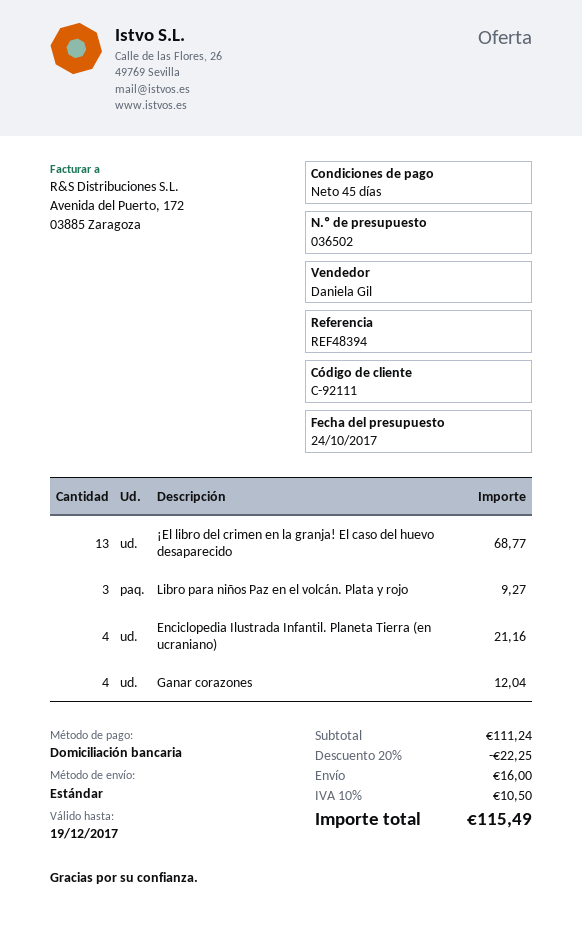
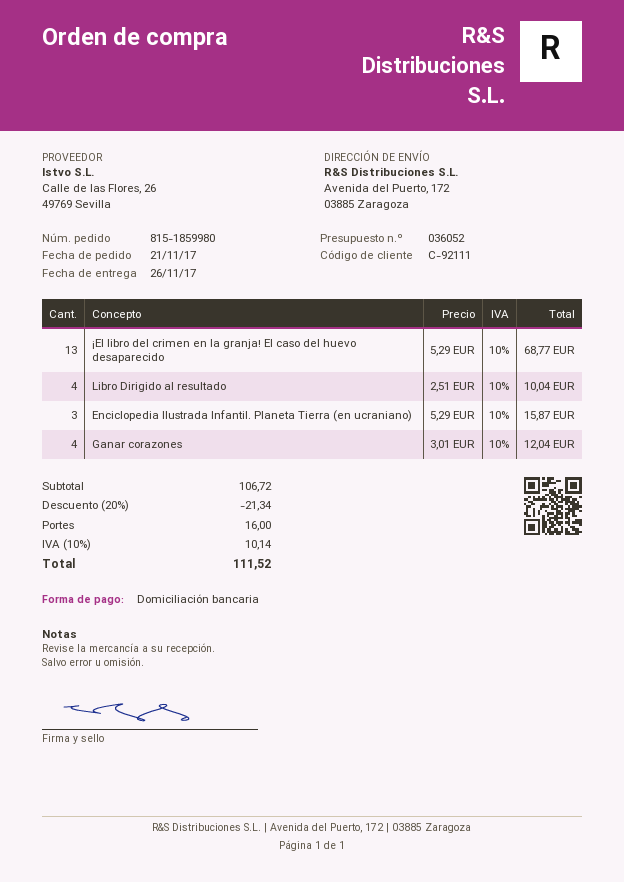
quote number: 036502 -> 036052
Libro para niños Paz en el volcán. Plata y rojo: 3 for 9.27 -> none
Enciclopedia Ilustrada Infantil. Planeta Tierra (en ucraniano): 4 for 21.16 -> 3 for 15.87
Libro Dirigido al resultado: none -> 4 for 10.04
subtotal: 111.24 -> 106.72
discount: 20% = 22.25 -> 20% = 21.34
tax: 10% = 10.50 -> 10% = 10.14
total: 115.49 -> 111.52

